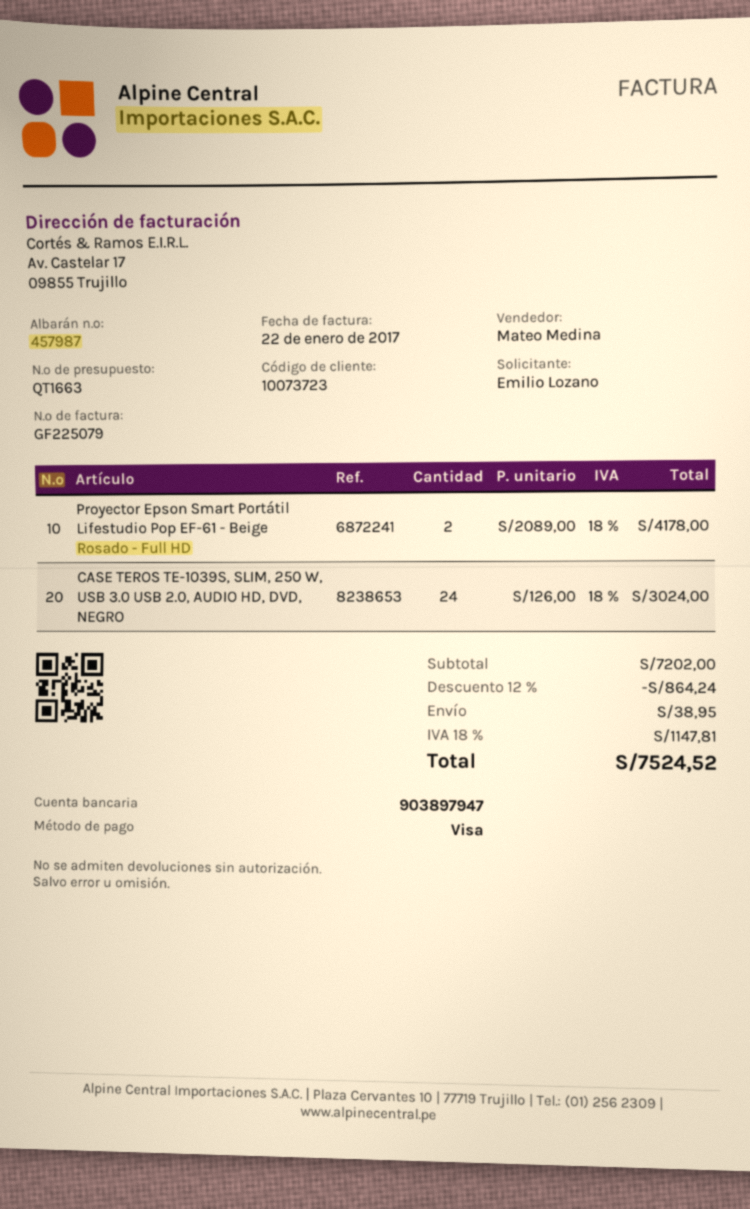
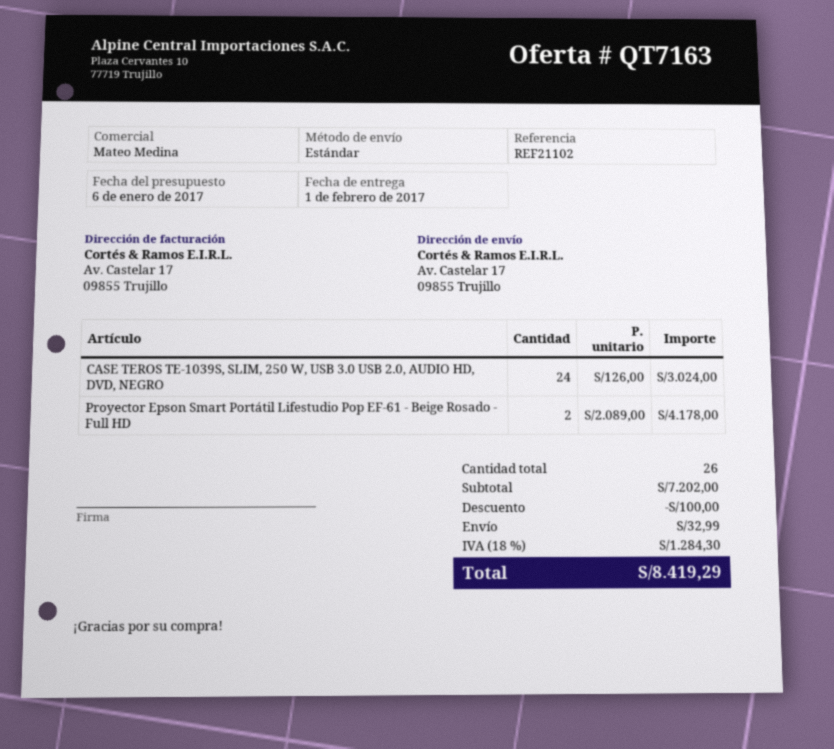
quote number: QT1663 -> QT7163
discount: 864.24 -> 100.00
shipping: 38.95 -> 32.99
tax: 18% = 1147.81 -> 18% = 1284.30
total: 7524.52 -> 8419.29

